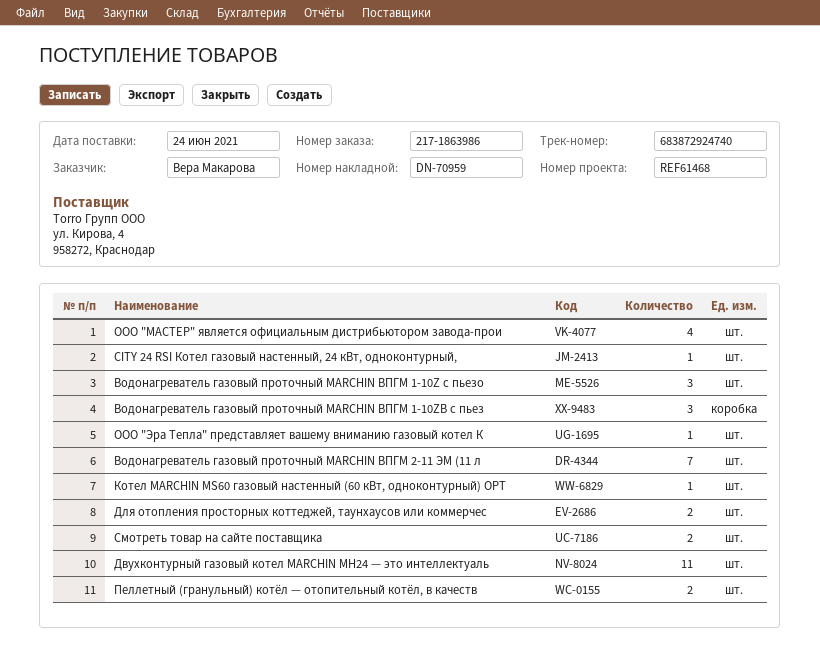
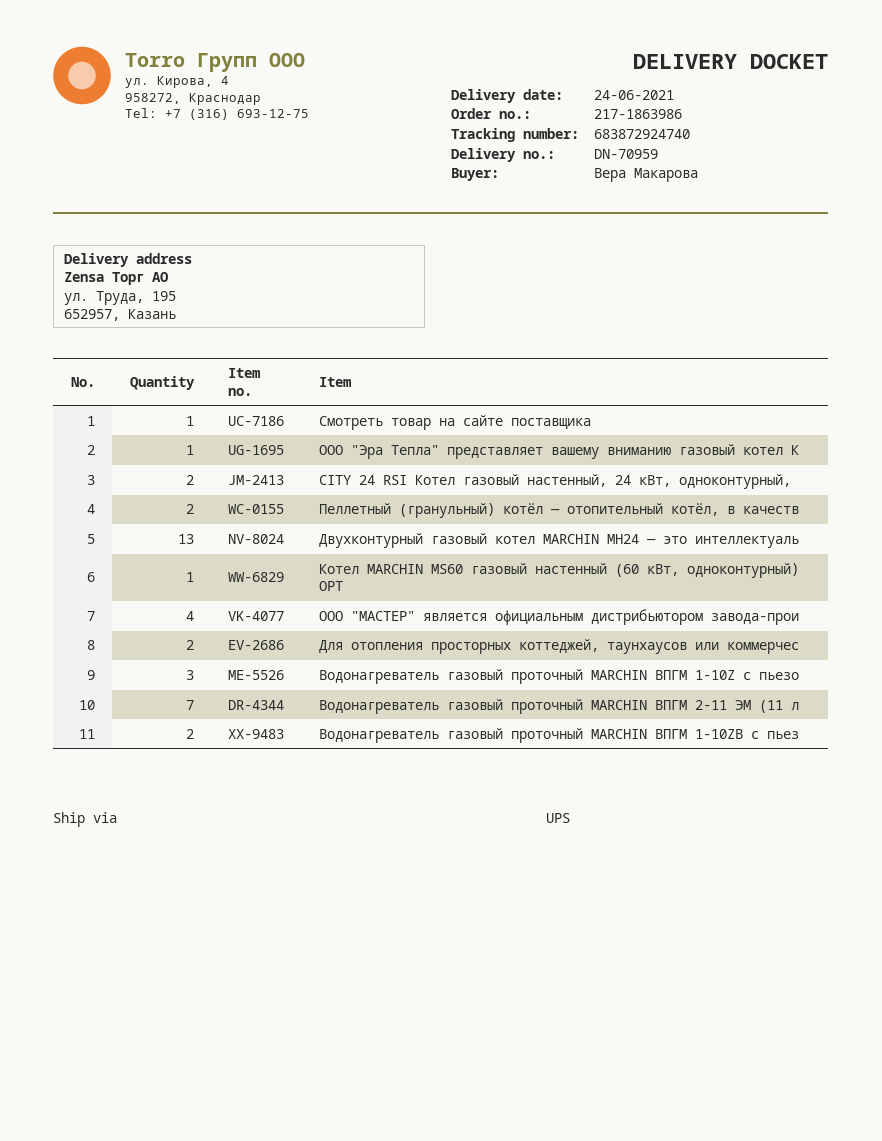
CITY 24 RSI Котел газовый настенный, 24 кВт, одноконтурный,: 1 -> 2
Водонагреватель газовый проточный MARCHIN ВПГМ 1-10ZВ с пьез: 3 -> 2
Смотреть товар на сайте поставщика: 2 -> 1
Двухконтурный газовый котел MARCHIN MH24 — это интеллектуаль: 11 -> 13

